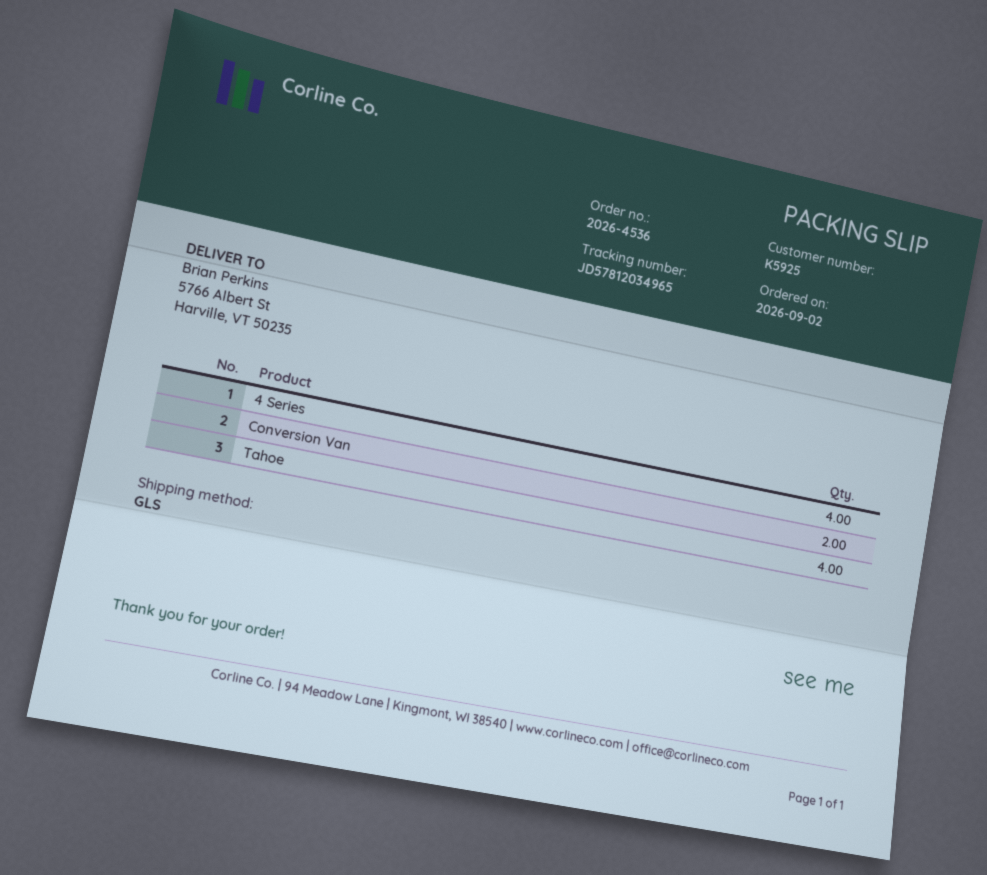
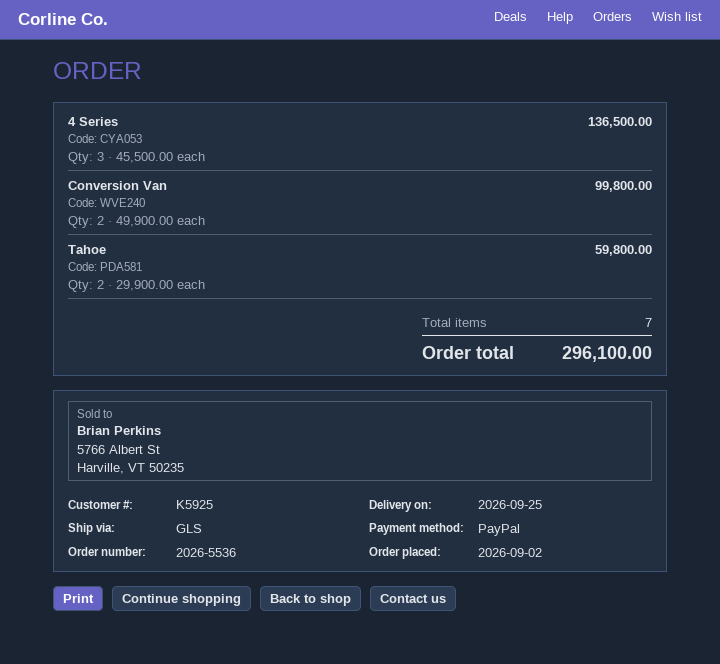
order number: 2026-4536 -> 2026-5536
4 Series: 4 -> 3
Tahoe: 4 -> 2

